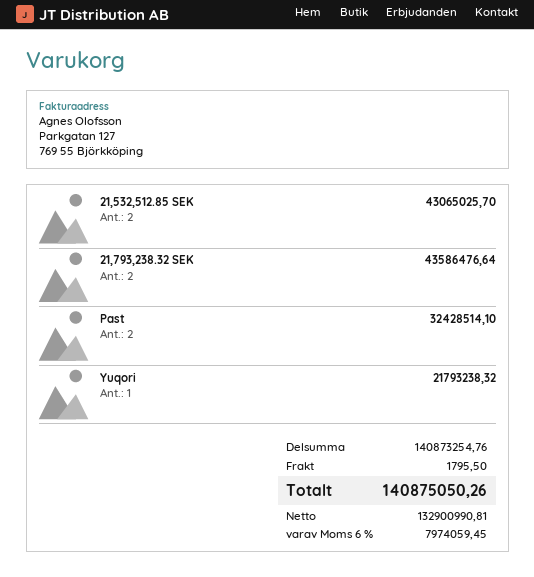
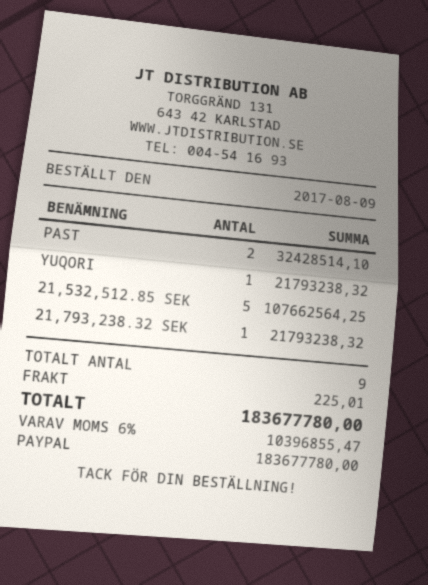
21,532,512.85 SEK: 2 for 43065025.70 -> 5 for 107662564.25
21,793,238.32 SEK: 2 for 43586476.64 -> 1 for 21793238.32
shipping: 1795.50 -> 225.01
tax: 6% = 7974059.45 -> 6% = 10396855.47
total: 140875050.26 -> 183677780.00

